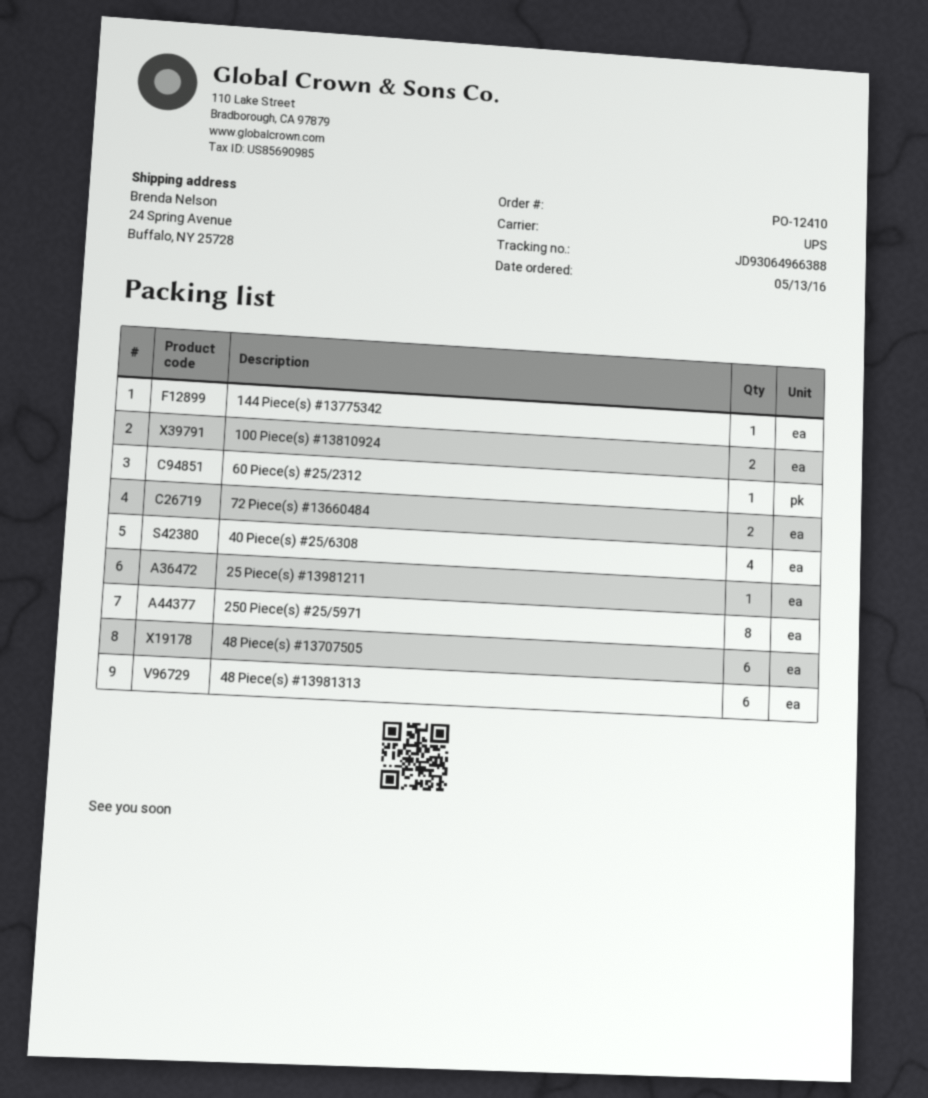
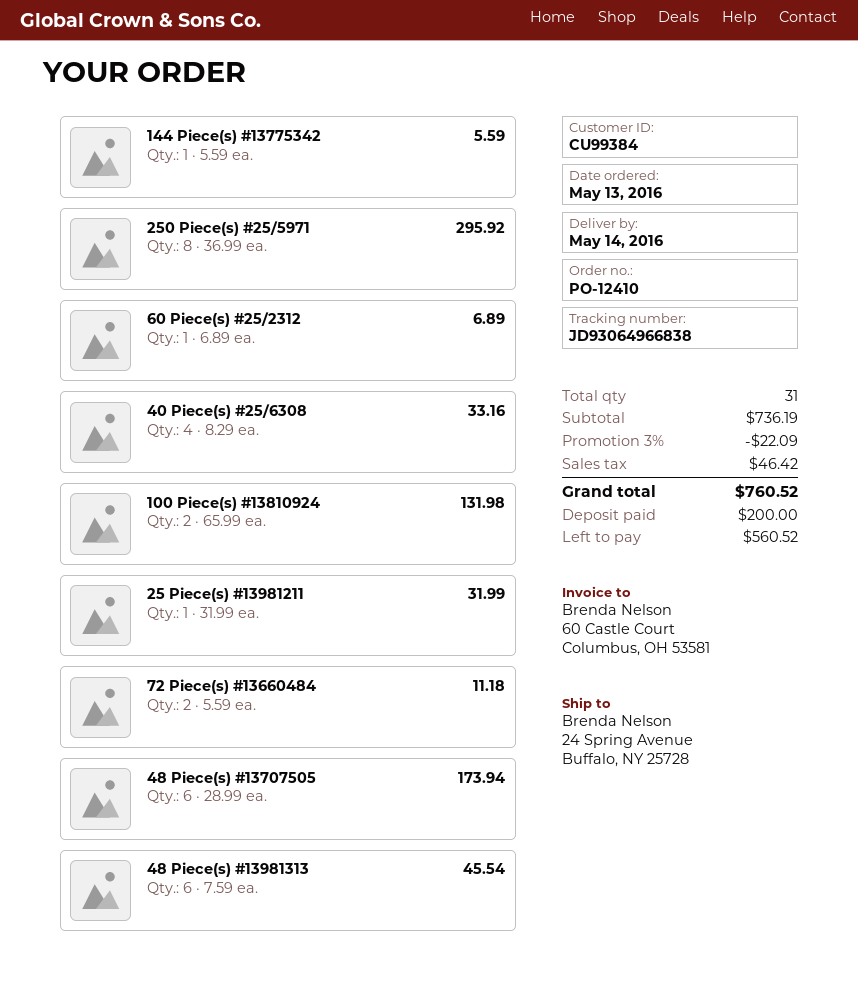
tracking number: JD93064966388 -> JD93064966838

